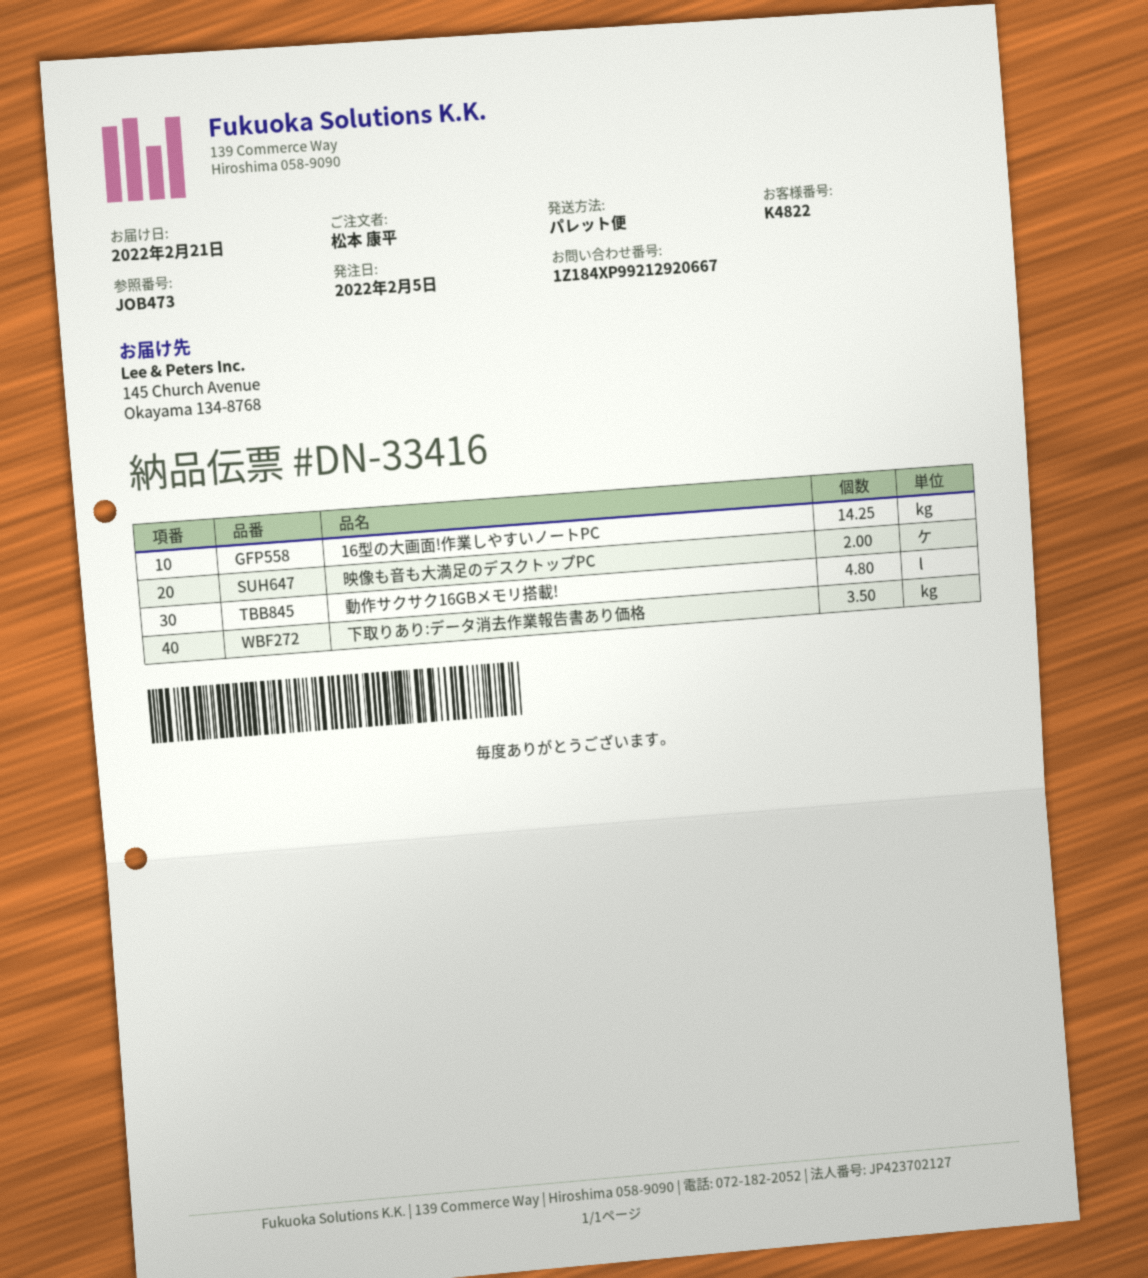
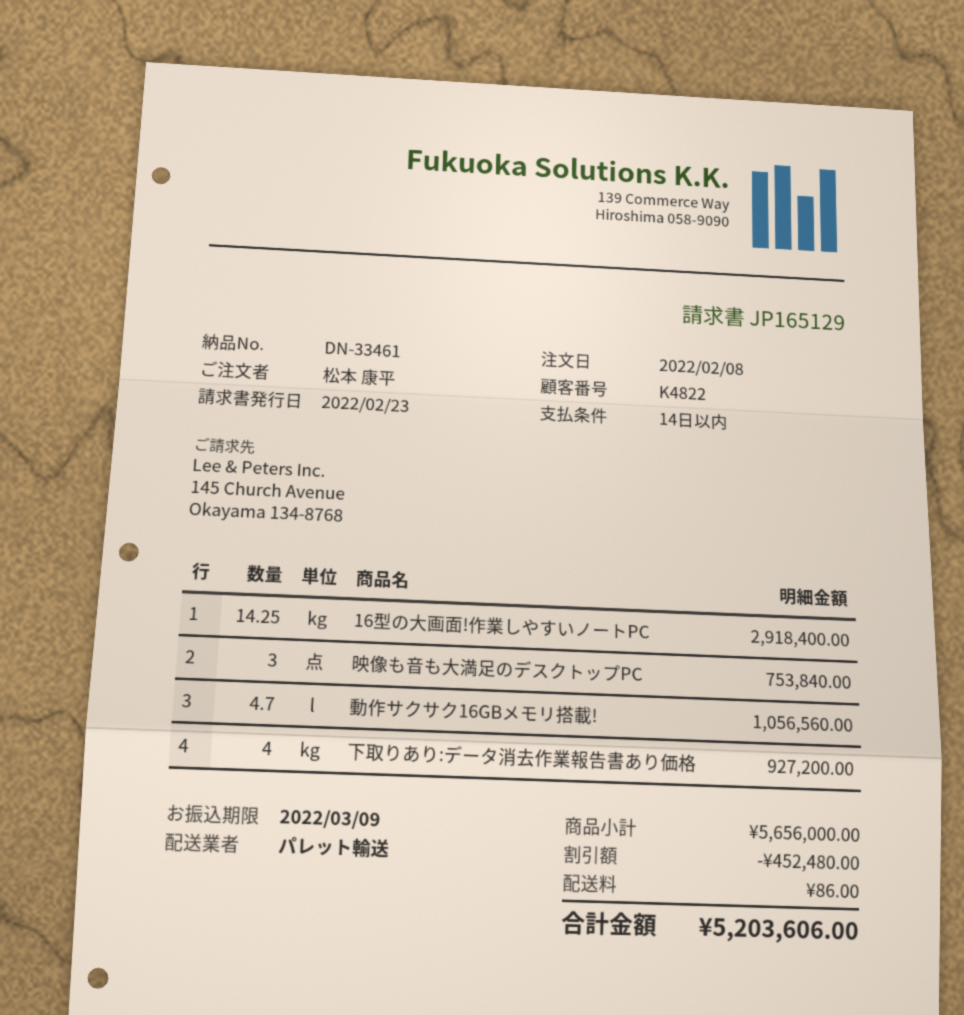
order date: 2022-02-05 -> 2022-02-08
delivery note number: DN-33416 -> DN-33461
映像も音も大満足のデスクトップPC: 2 -> 3
動作サクサク16GBメモリ搭載!: 4.8 -> 4.7
下取りあり:データ消去作業報告書あり価格: 3.5 -> 4

